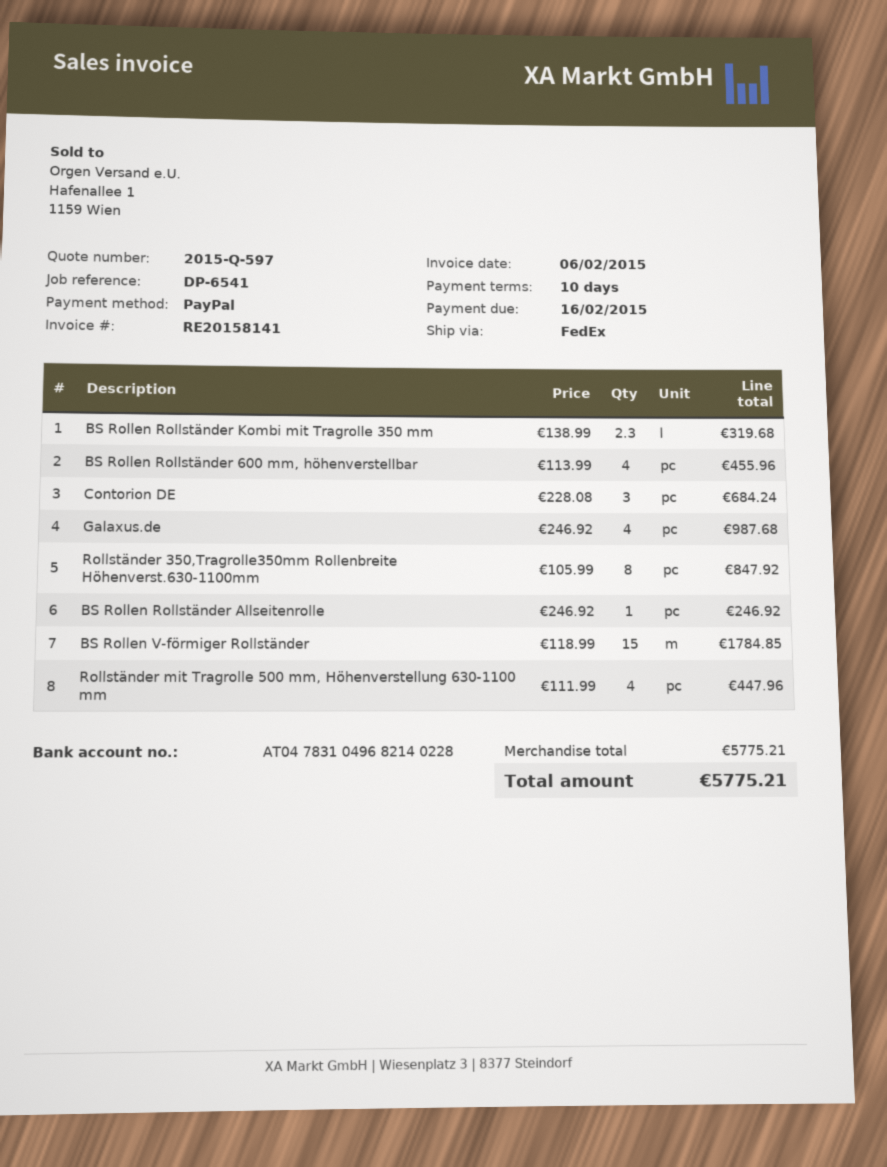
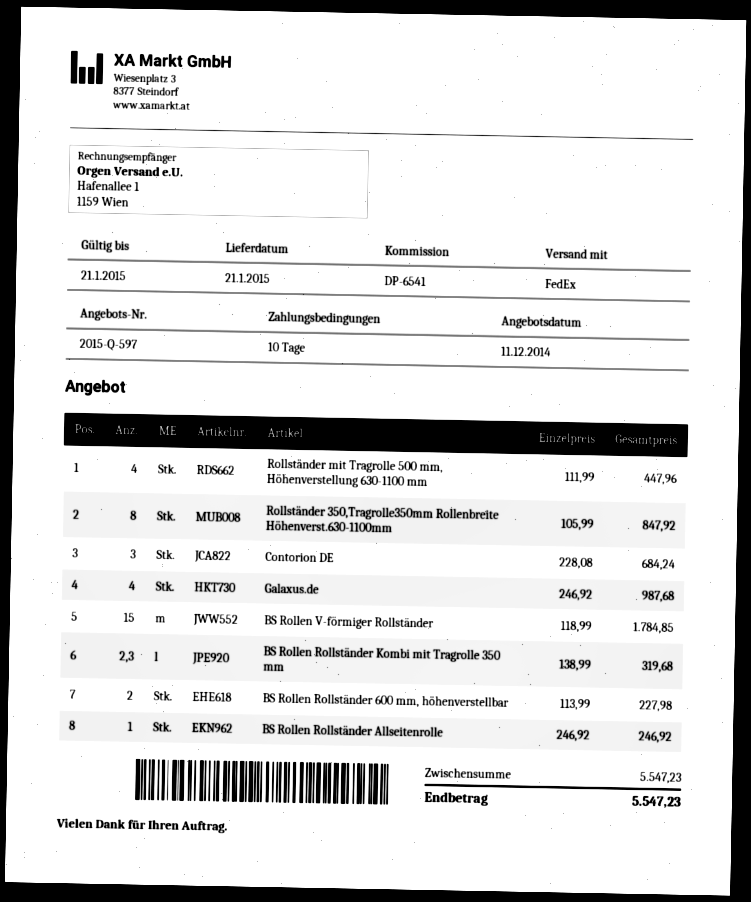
BS Rollen Rollständer 600 mm, höhenverstellbar: 4 x 113.99 = 455.96 -> 2 x 113.99 = 227.98
subtotal: 5775.21 -> 5547.23
total: 5775.21 -> 5547.23

